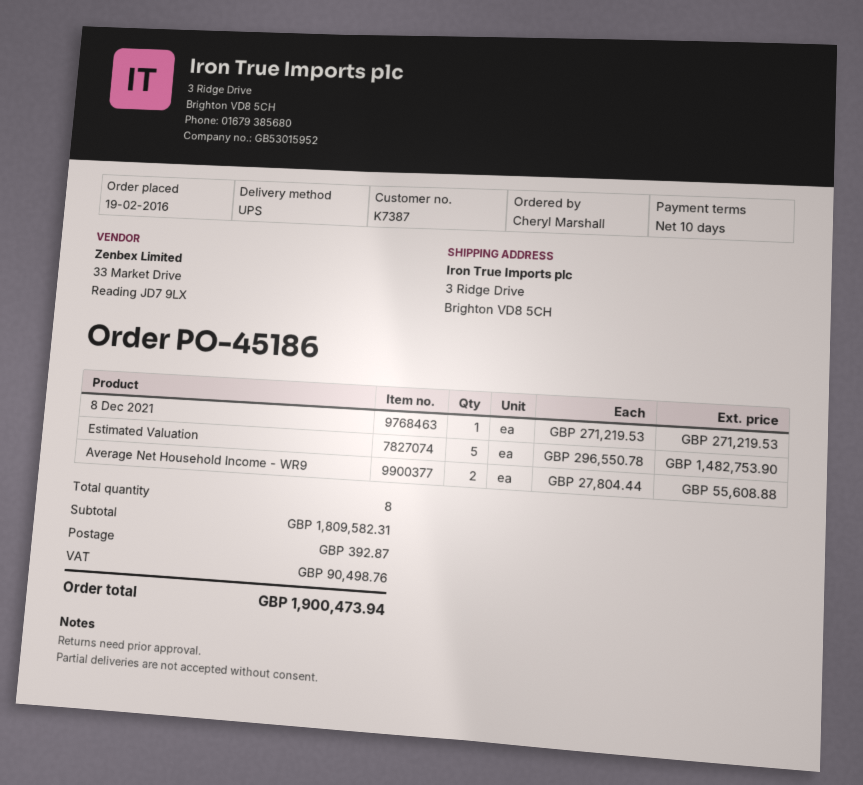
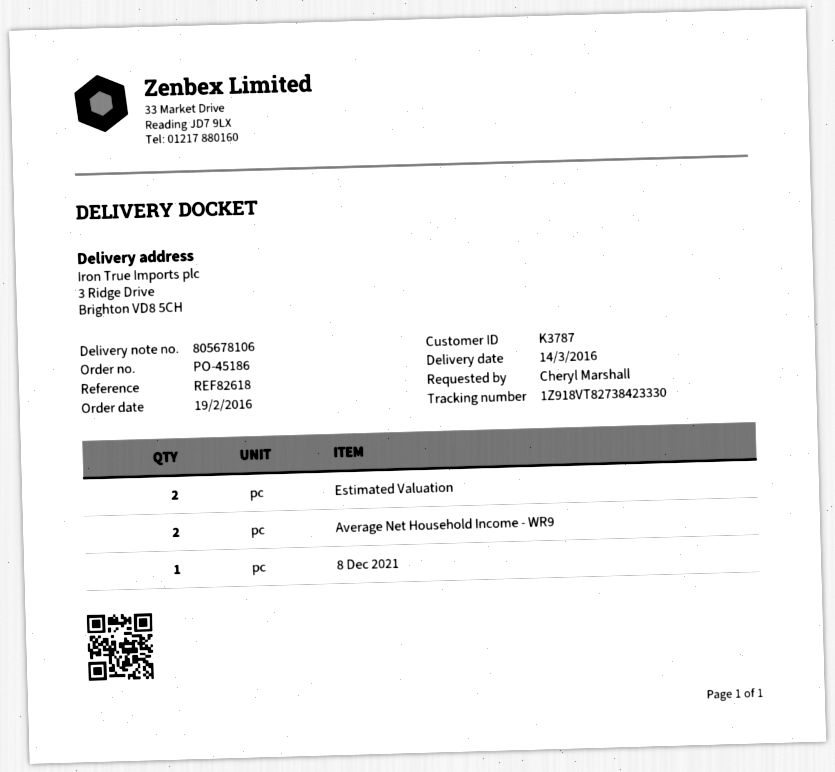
customer number: K7387 -> K3787
Estimated Valuation: 5 -> 2

